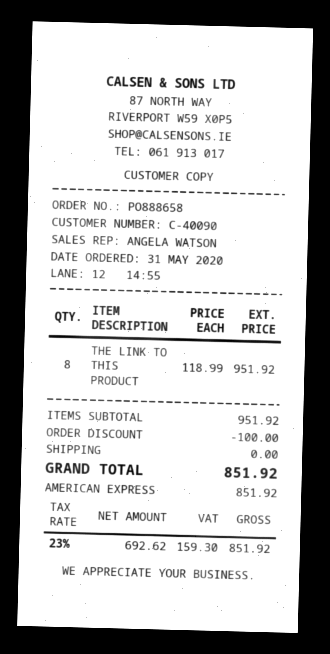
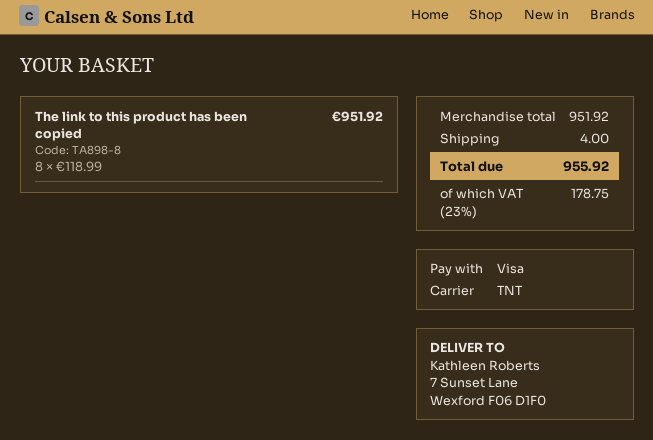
payment method: American Express -> Visa
discount: 100.00 -> none
shipping: 0.00 -> 4.00
tax: 23% = 159.30 -> 23% = 178.75
total: 851.92 -> 955.92

